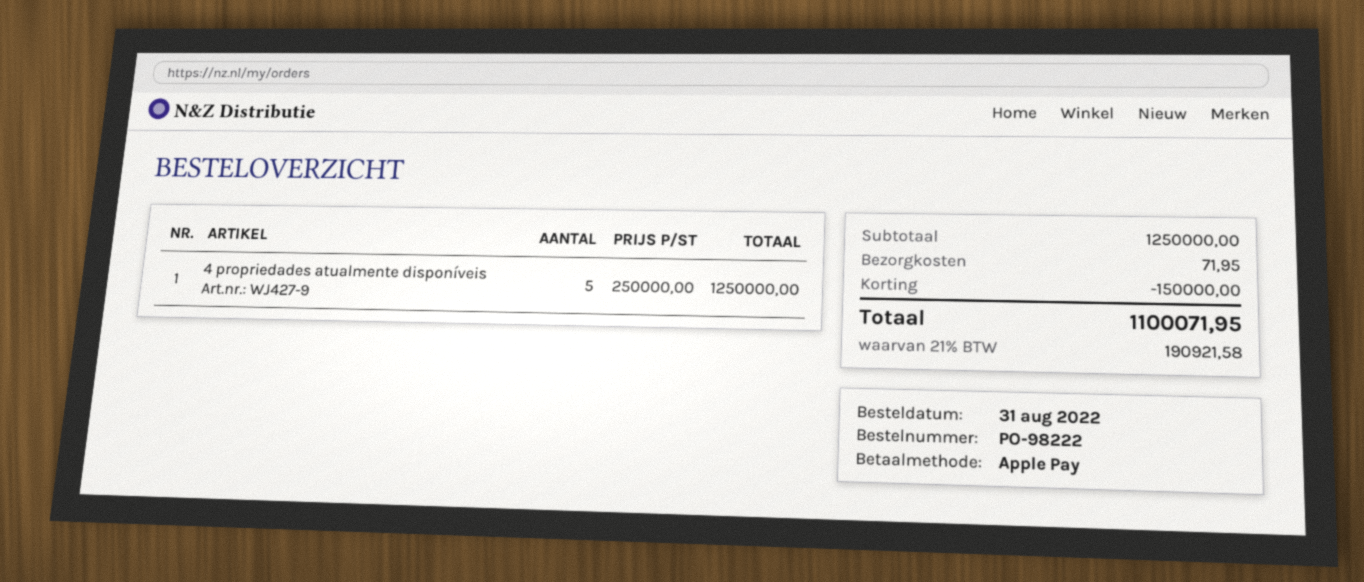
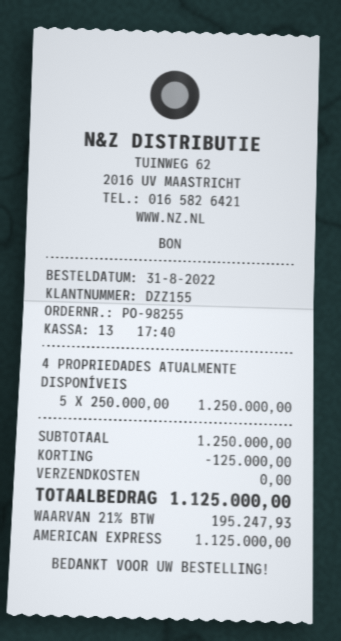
order number: PO-98222 -> PO-98255
payment method: Apple Pay -> American Express
discount: 150000.00 -> 125000.00
shipping: 71.95 -> 0.00
tax: 21% = 190921.58 -> 21% = 195247.93
total: 1100071.95 -> 1125000.00

